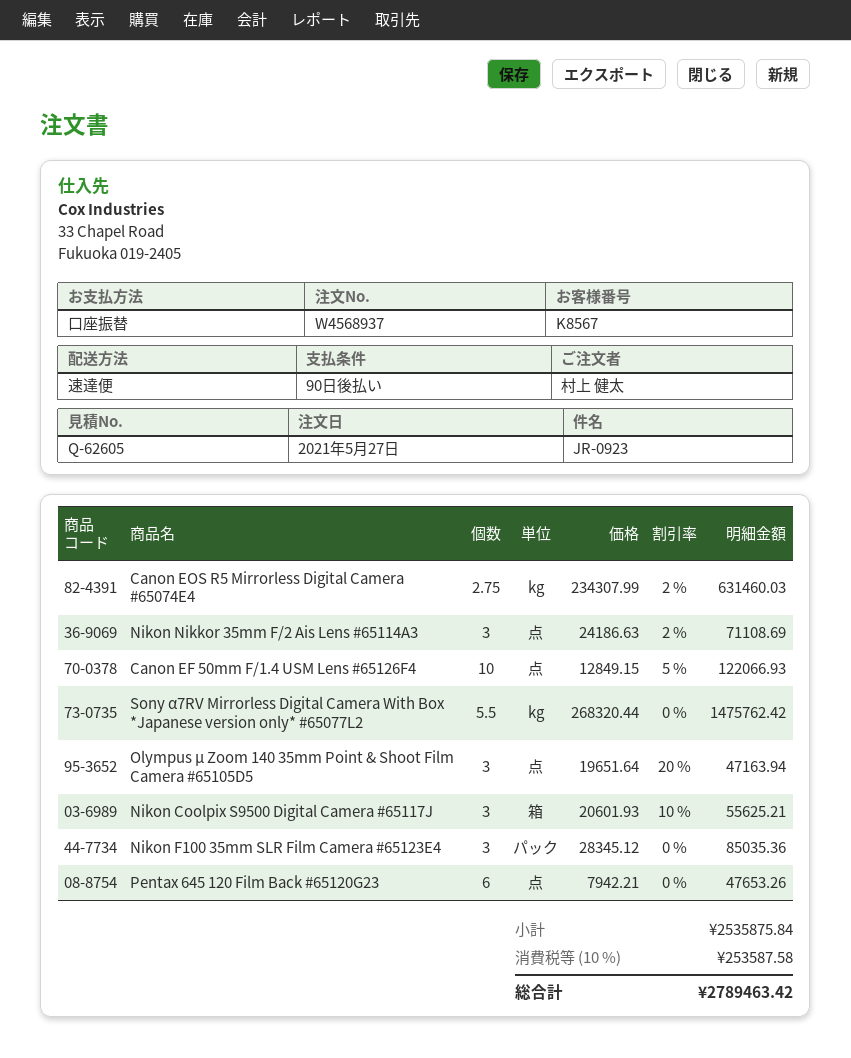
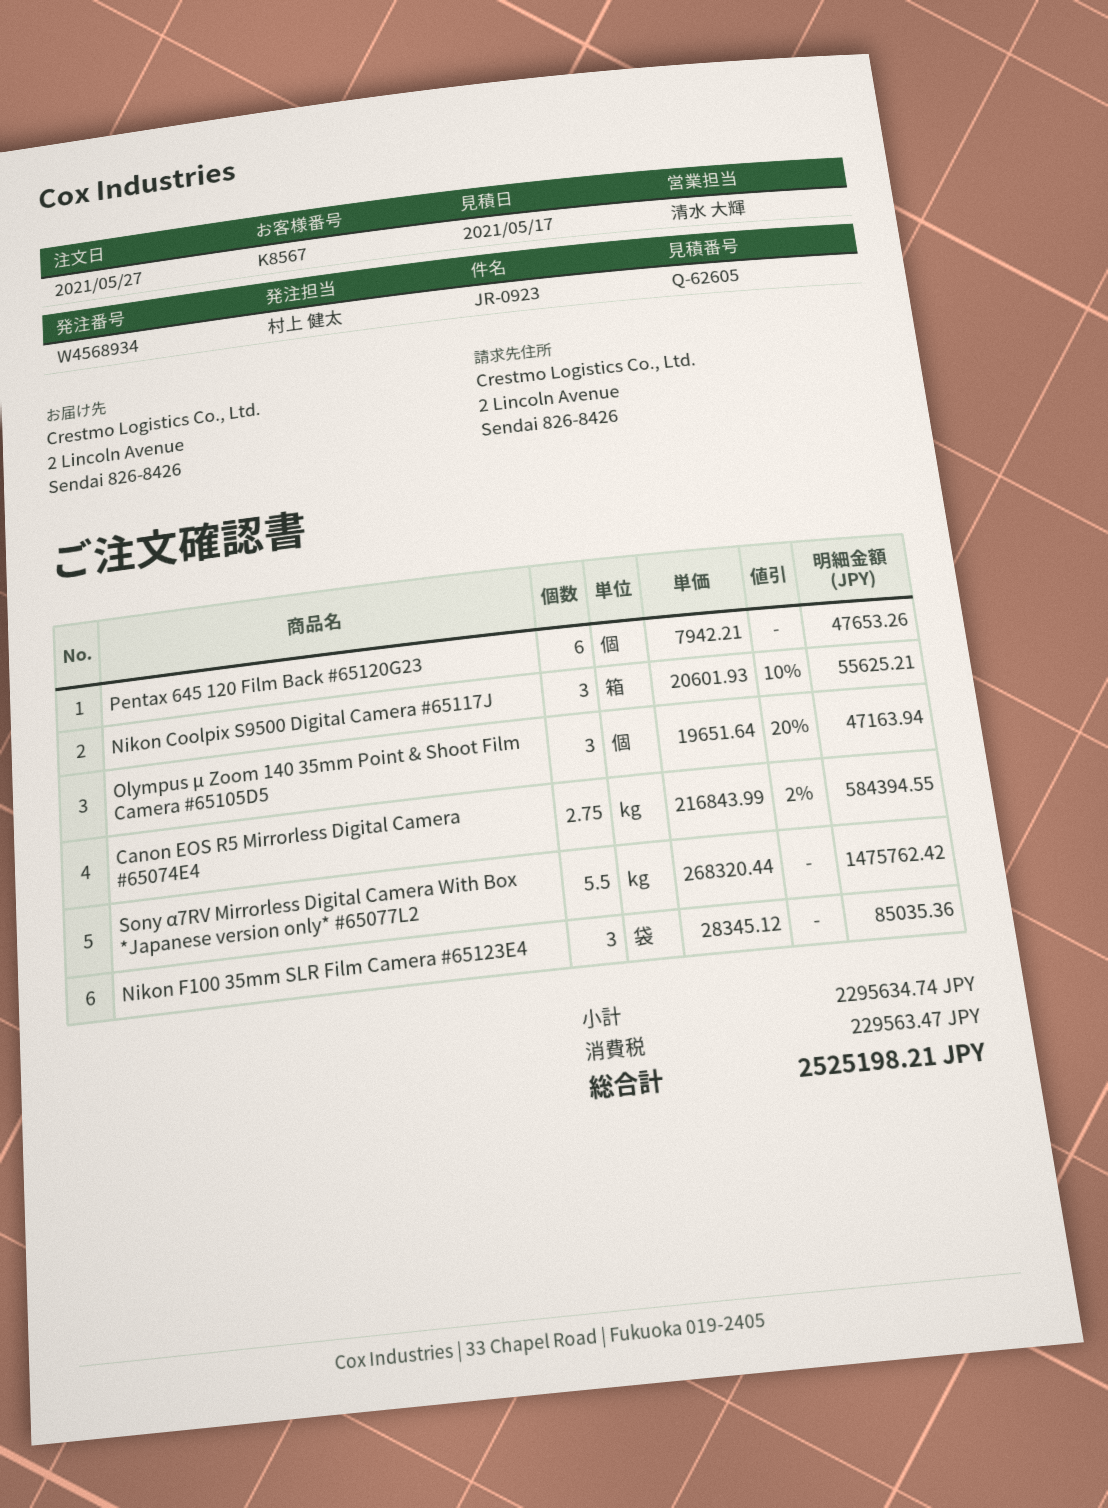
order number: W4568937 -> W4568934
Canon EOS R5 Mirrorless Digital Camera #65074E4: 2.75 x 234307.99 - 2% = 631460.03 -> 2.75 x 216843.99 - 2% = 584394.55
Nikon Nikkor 35mm F/2 Ais Lens #65114A3: 3 x 24186.63 - 2% = 71108.69 -> none
Canon EF 50mm F/1.4 USM Lens #65126F4: 10 x 12849.15 - 5% = 122066.93 -> none
subtotal: 2535875.84 -> 2295634.74
tax: 253587.58 -> 229563.47
total: 2789463.42 -> 2525198.21

